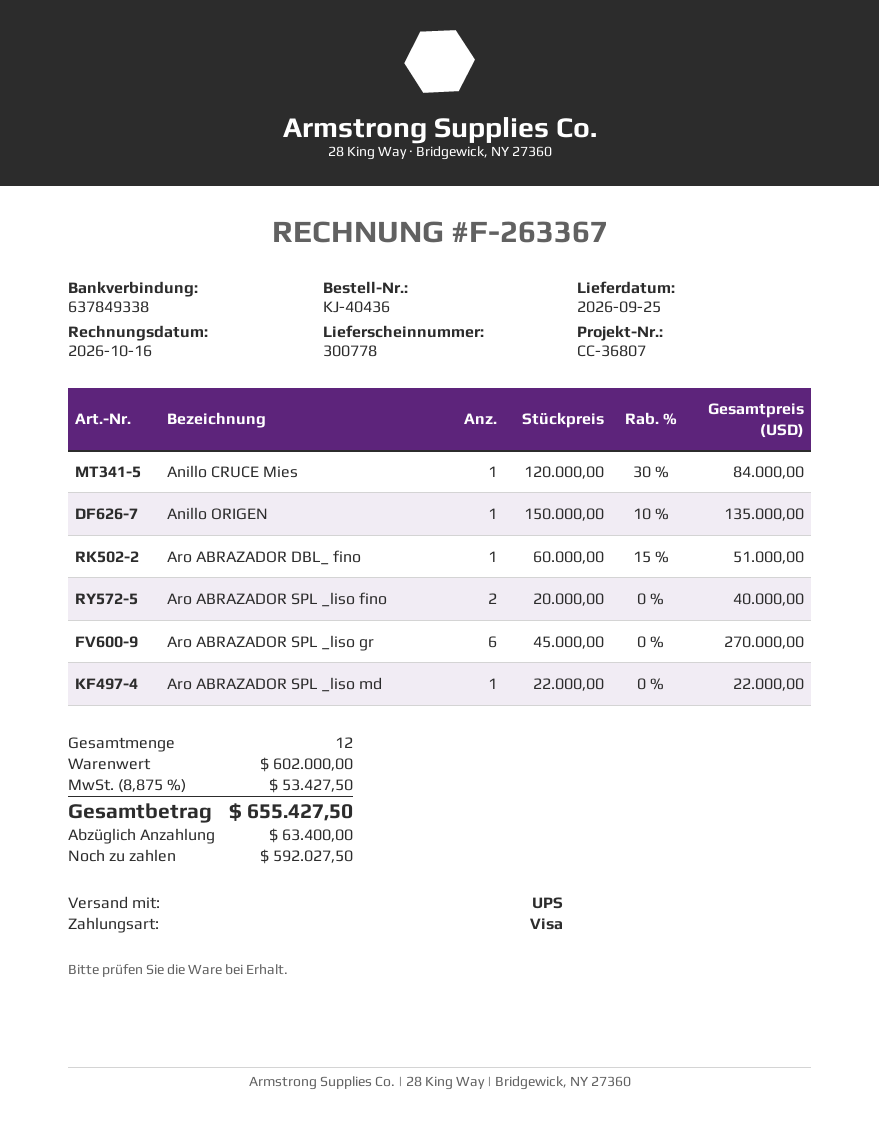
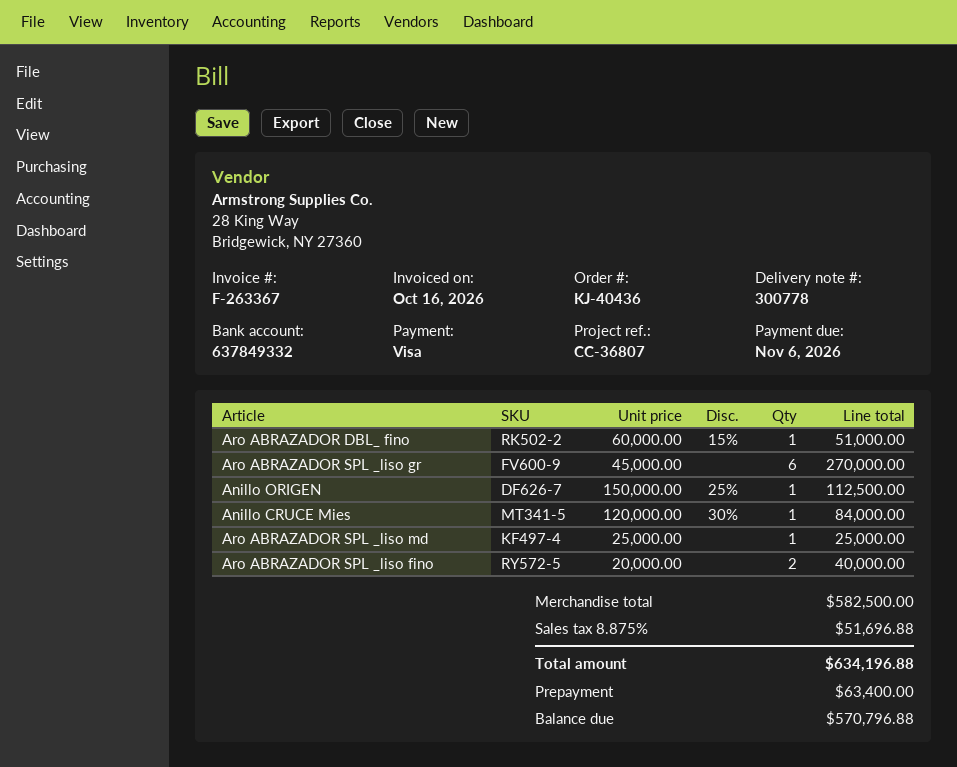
bank account: 637849338 -> 637849332
Anillo ORIGEN: 1 x 150000.00 - 10% = 135000.00 -> 1 x 150000.00 - 25% = 112500.00
Aro ABRAZADOR SPL _liso md: 1 x 22000.00 = 22000.00 -> 1 x 25000.00 = 25000.00
subtotal: 602000.00 -> 582500.00
tax: 8.875% = 53427.50 -> 8.875% = 51696.88
total: 655427.50 -> 634196.88
balance: 592027.50 -> 570796.88

